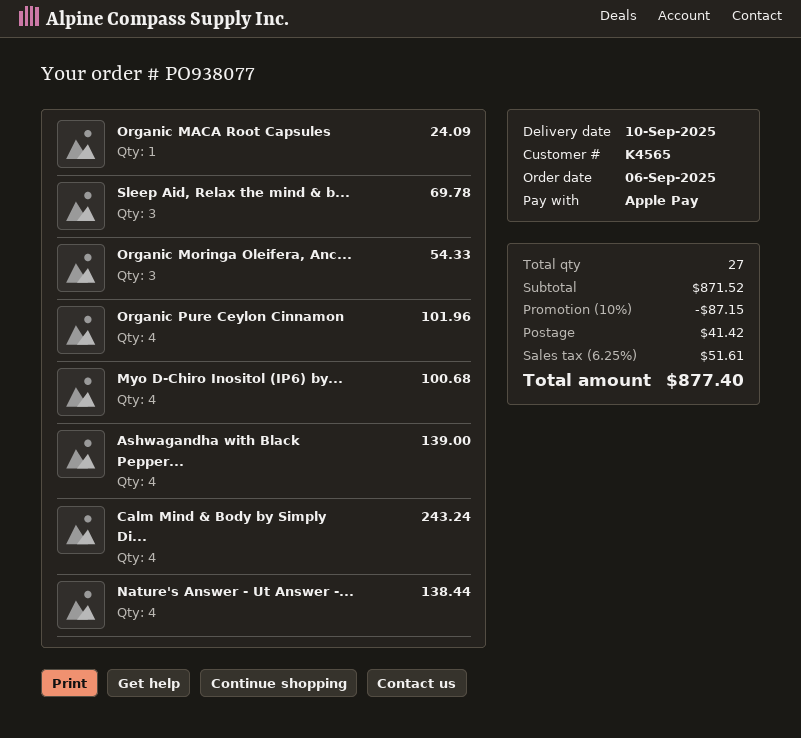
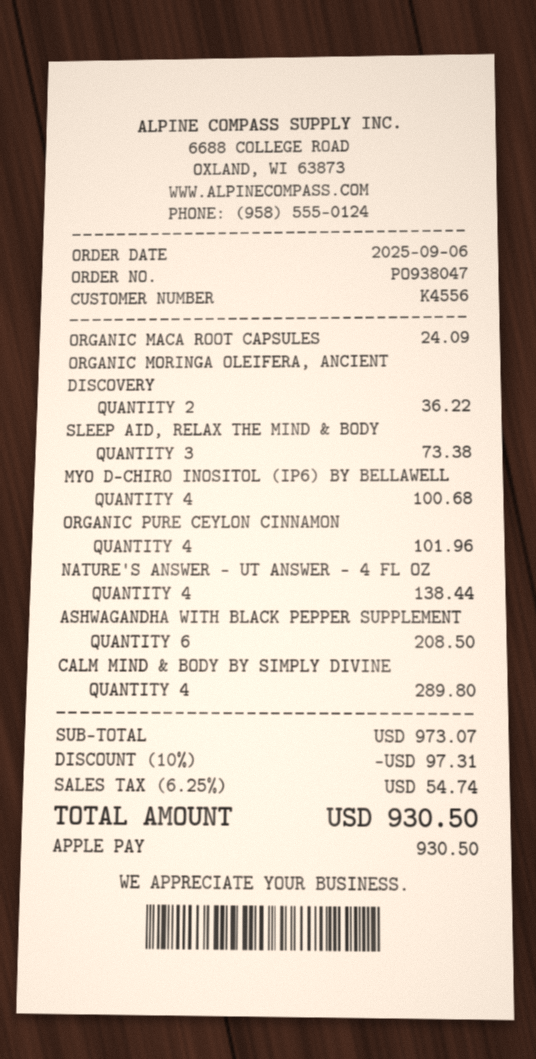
order number: PO938077 -> PO938047
customer number: K4565 -> K4556
Sleep Aid, Relax the mind & b...: 3 for 69.78 -> 3 for 73.38
Organic Moringa Oleifera, Anc...: 3 for 54.33 -> 2 for 36.22
Ashwagandha with Black Pepper...: 4 for 139.00 -> 6 for 208.50
Calm Mind & Body by Simply Di...: 4 for 243.24 -> 4 for 289.80
subtotal: 871.52 -> 973.07
discount: 10% = 87.15 -> 10% = 97.31
shipping: 41.42 -> none
tax: 6.25% = 51.61 -> 6.25% = 54.74
total: 877.40 -> 930.50

